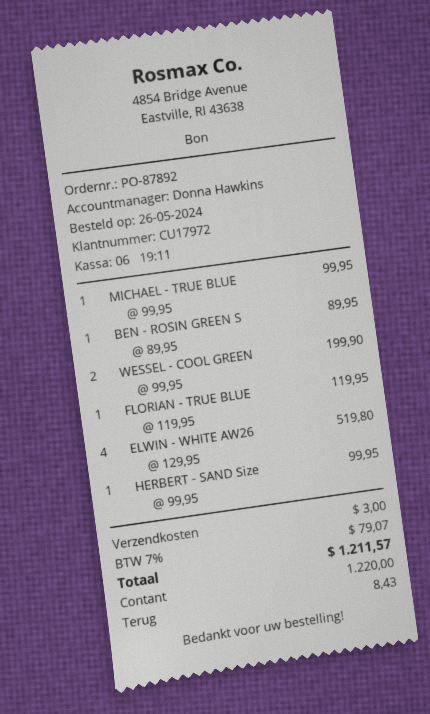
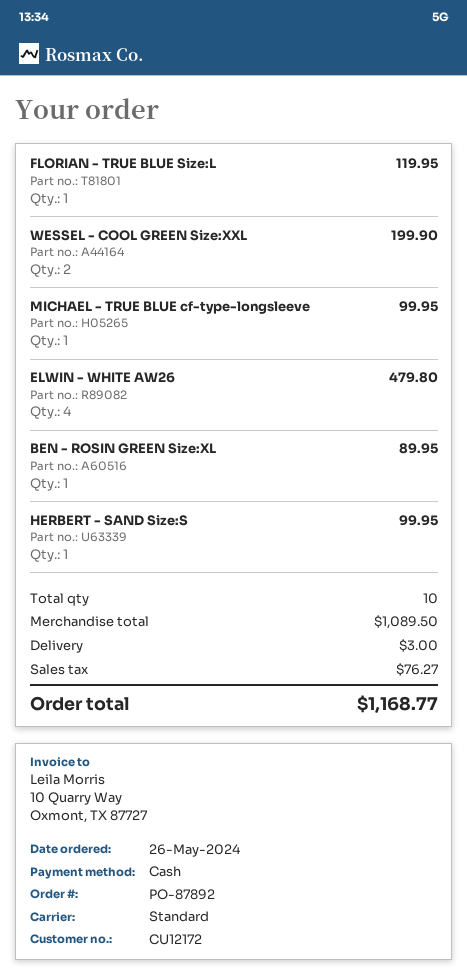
customer number: CU17972 -> CU12172
ELWIN - WHITE AW26: 4 for 519.80 -> 4 for 479.80
tax: 79.07 -> 76.27
total: 1211.57 -> 1168.77

